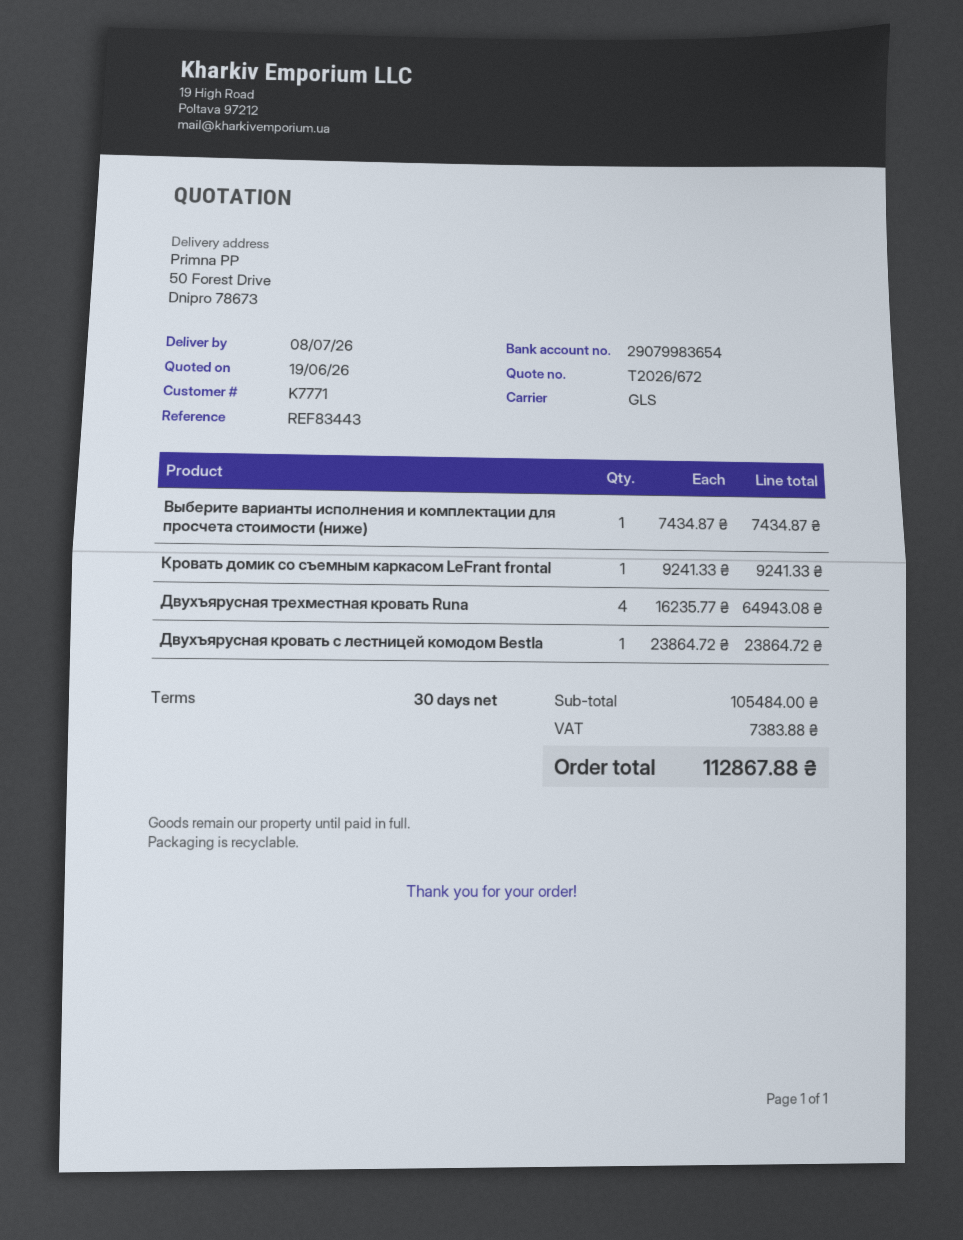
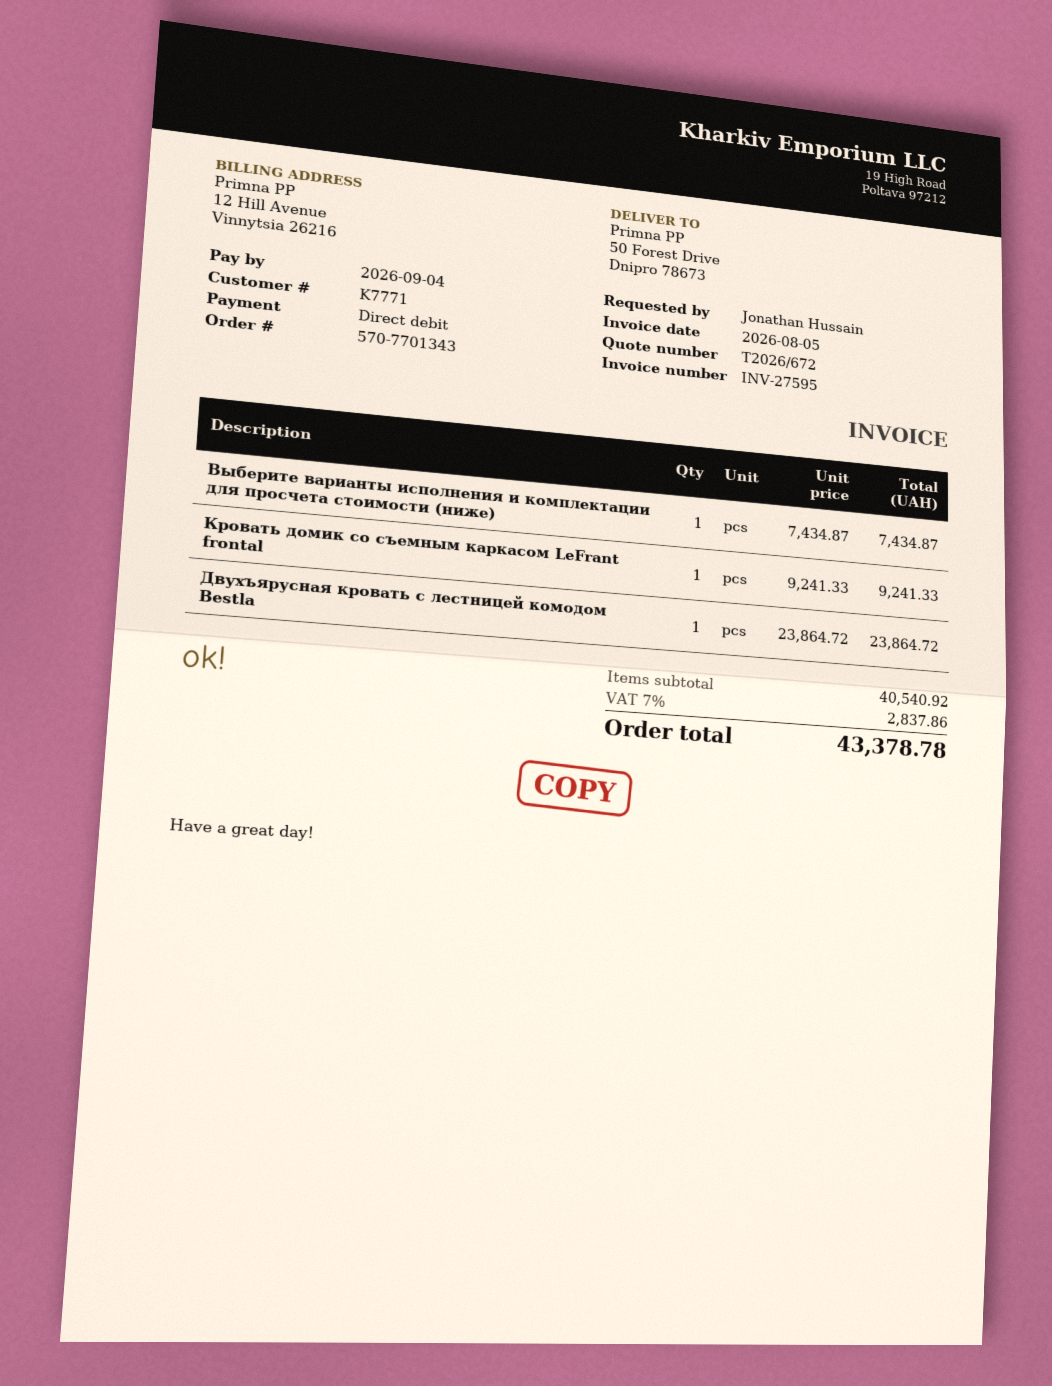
Двухъярусная трехместная кровать Runa: 4 x 16235.77 = 64943.08 -> none
subtotal: 105484.00 -> 40540.92
tax: 7383.88 -> 2837.86
total: 112867.88 -> 43378.78

